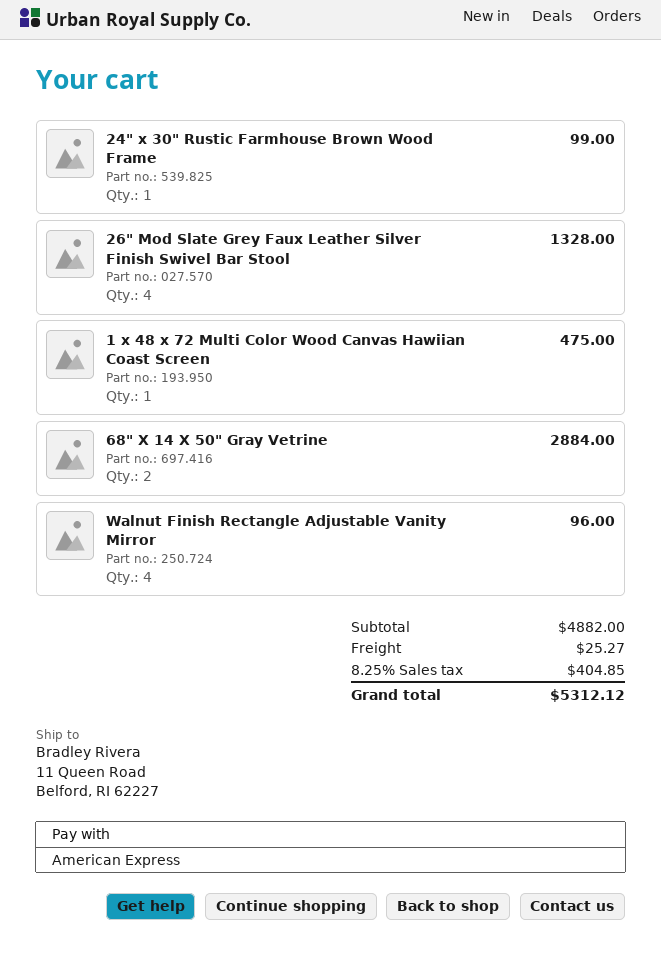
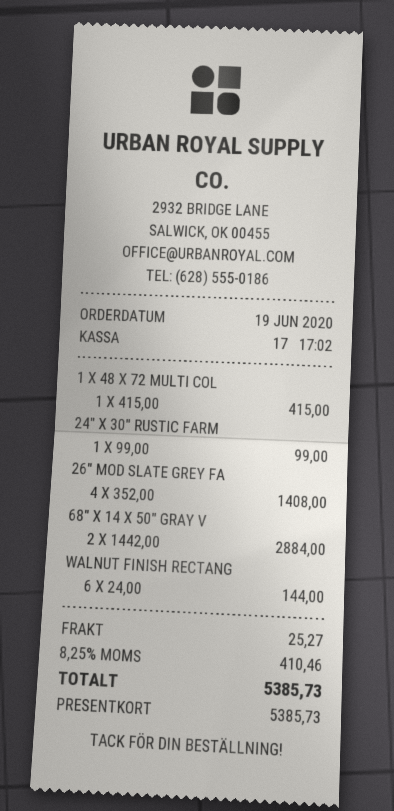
payment method: American Express -> gift card
26" Mod Slate Grey Faux Leather Silver Finish Swivel Bar Stool: 4 for 1328.00 -> 4 for 1408.00
1 x 48 x 72 Multi Color Wood Canvas Hawiian Coast Screen: 1 for 475.00 -> 1 for 415.00
Walnut Finish Rectangle Adjustable Vanity Mirror: 4 for 96.00 -> 6 for 144.00
tax: 8.25% = 404.85 -> 8.25% = 410.46
total: 5312.12 -> 5385.73

